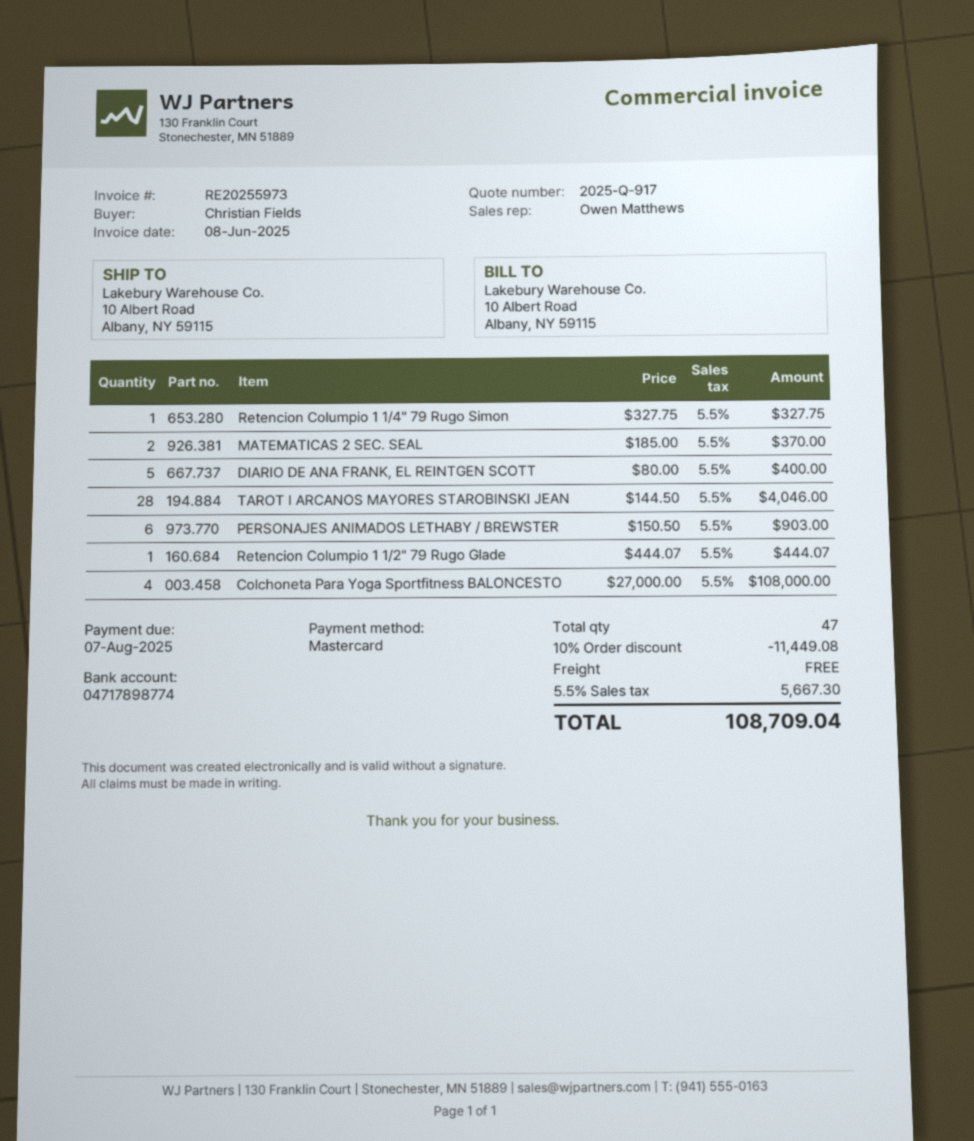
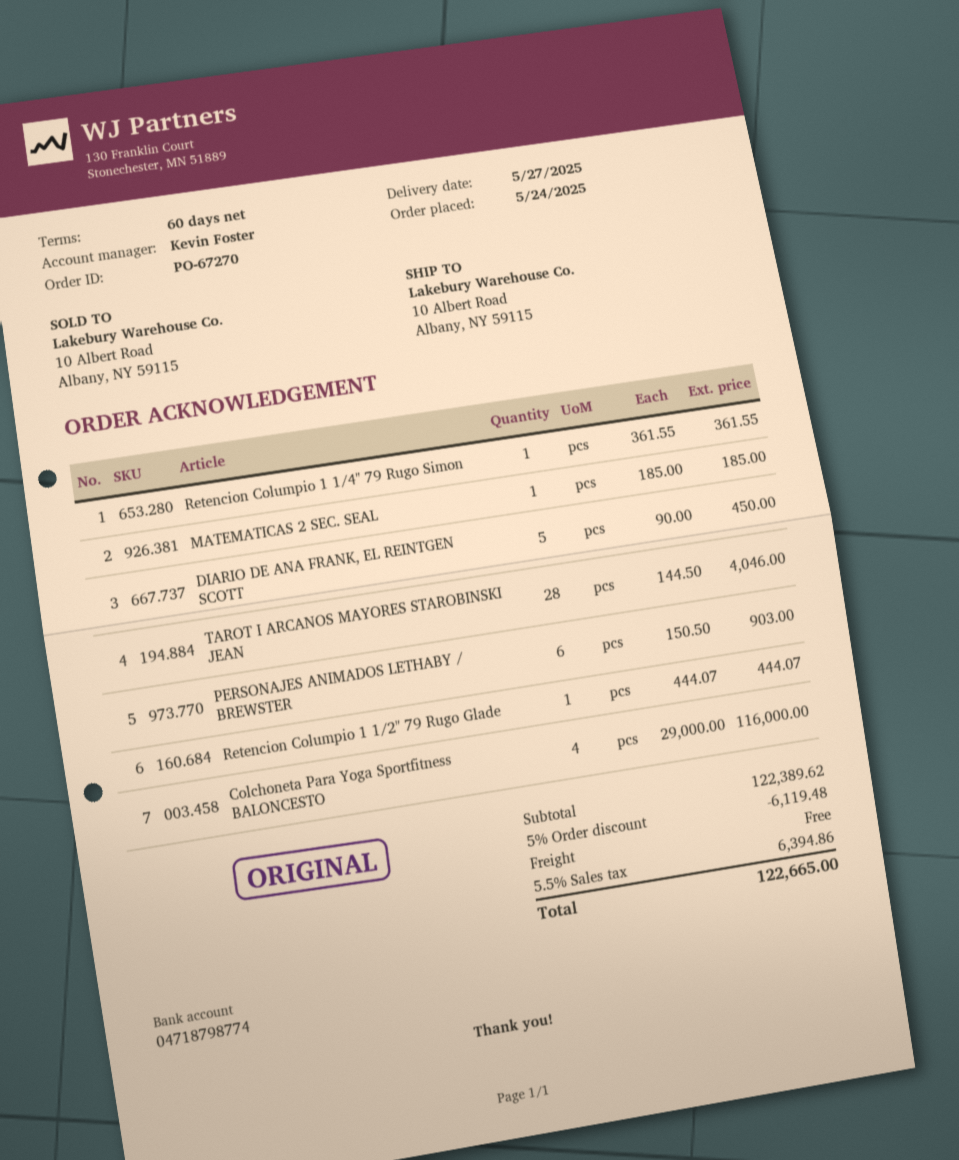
sales rep: Owen Matthews -> Kevin Foster
bank account: 04717898774 -> 04718798774
Retencion Columpio 1 1/4" 79 Rugo Simon: 1 x 327.75 = 327.75 -> 1 x 361.55 = 361.55
MATEMATICAS 2 SEC. SEAL: 2 x 185.00 = 370.00 -> 1 x 185.00 = 185.00
DIARIO DE ANA FRANK, EL REINTGEN SCOTT: 5 x 80.00 = 400.00 -> 5 x 90.00 = 450.00
Colchoneta Para Yoga Sportfitness BALONCESTO: 4 x 27000.00 = 108000.00 -> 4 x 29000.00 = 116000.00
discount: 10% = 11449.08 -> 5% = 6119.48
tax: 5.5% = 5667.30 -> 5.5% = 6394.86
total: 108709.04 -> 122665.00

